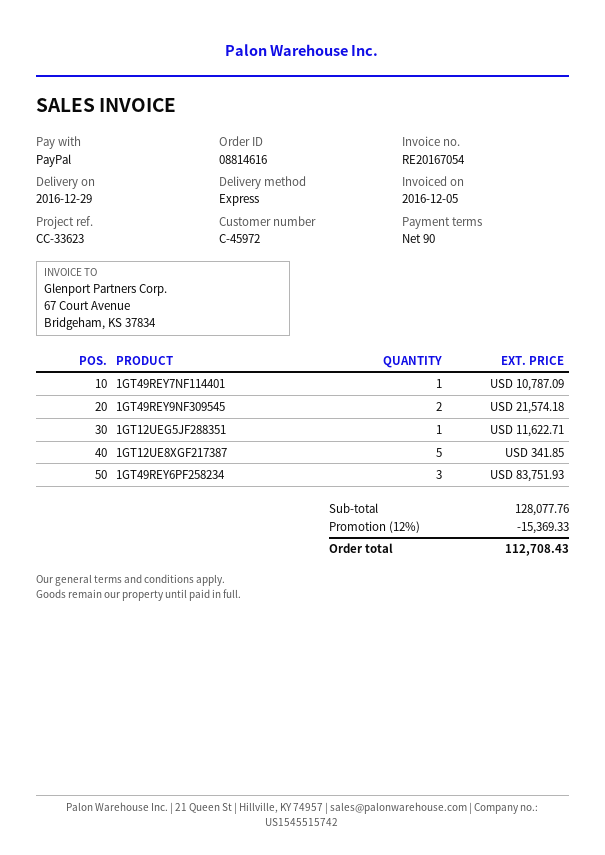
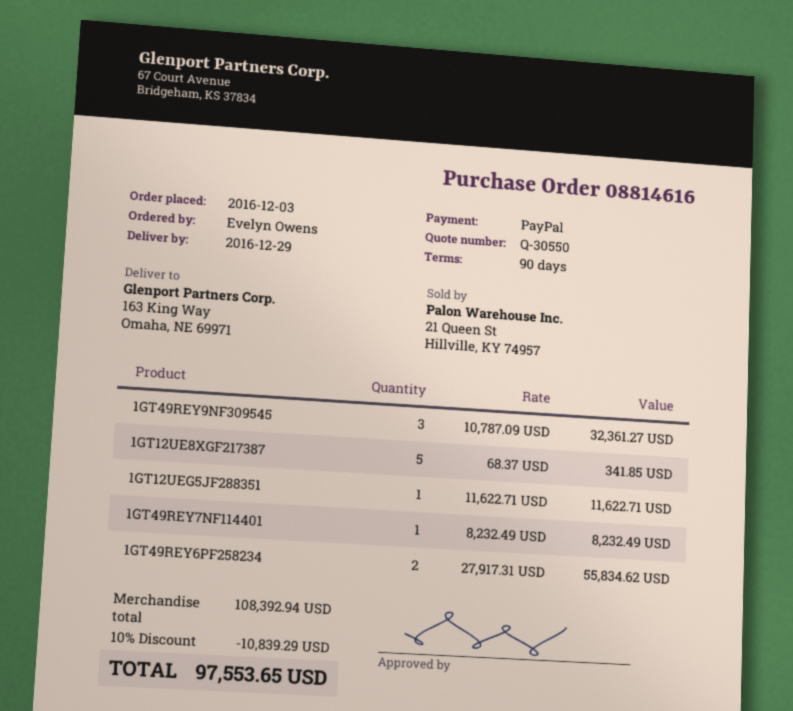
1GT49REY7NF114401: 1 for 10787.09 -> 1 for 8232.49
1GT49REY9NF309545: 2 for 21574.18 -> 3 for 32361.27
1GT49REY6PF258234: 3 for 83751.93 -> 2 for 55834.62
subtotal: 128077.76 -> 108392.94
discount: 12% = 15369.33 -> 10% = 10839.29
total: 112708.43 -> 97553.65

